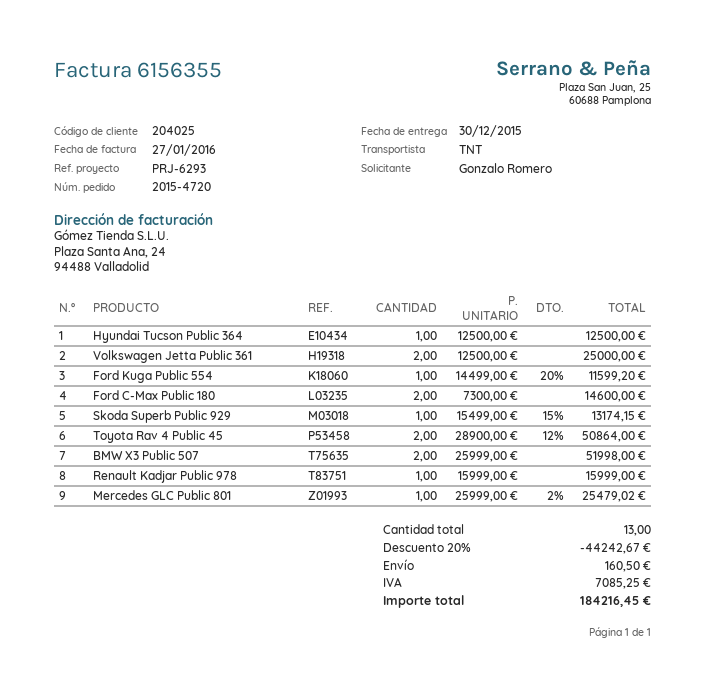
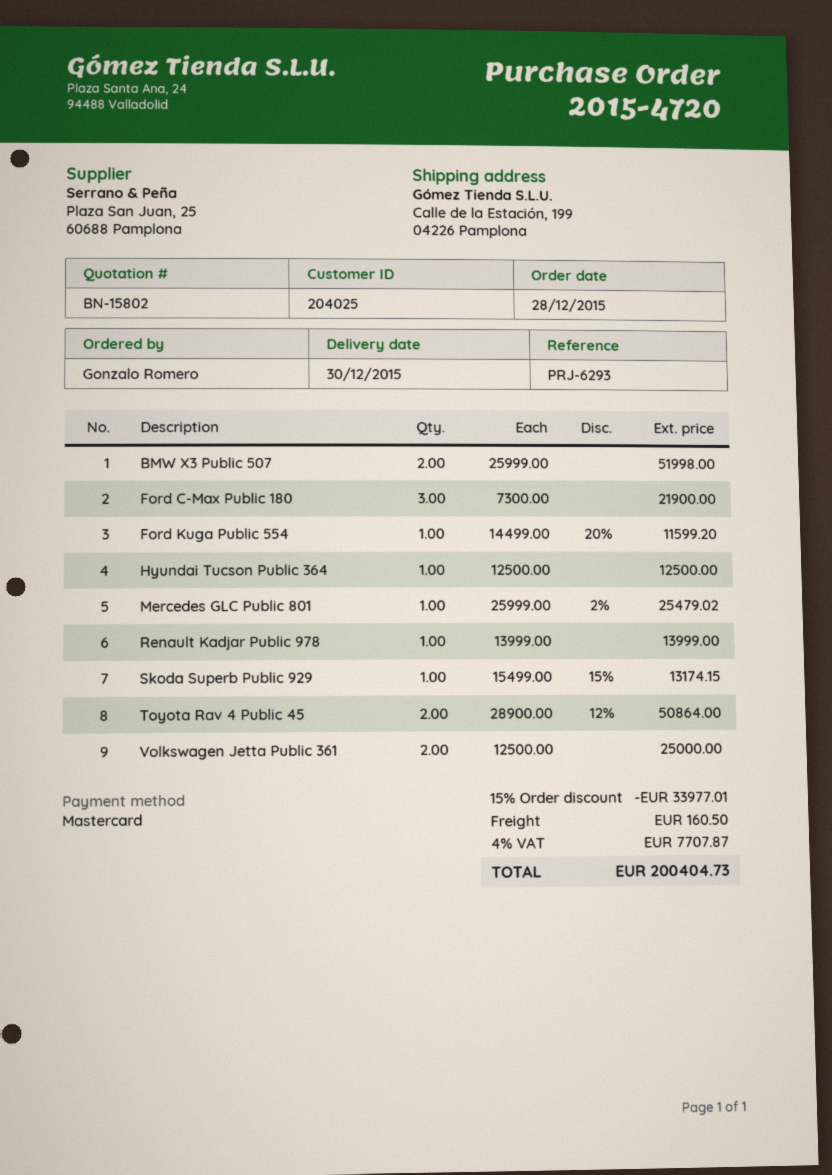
Ford C-Max Public 180: 2 x 7300.00 = 14600.00 -> 3 x 7300.00 = 21900.00
Renault Kadjar Public 978: 1 x 15999.00 = 15999.00 -> 1 x 13999.00 = 13999.00
discount: 20% = 44242.67 -> 15% = 33977.01
tax: 7085.25 -> 7707.87
total: 184216.45 -> 200404.73

